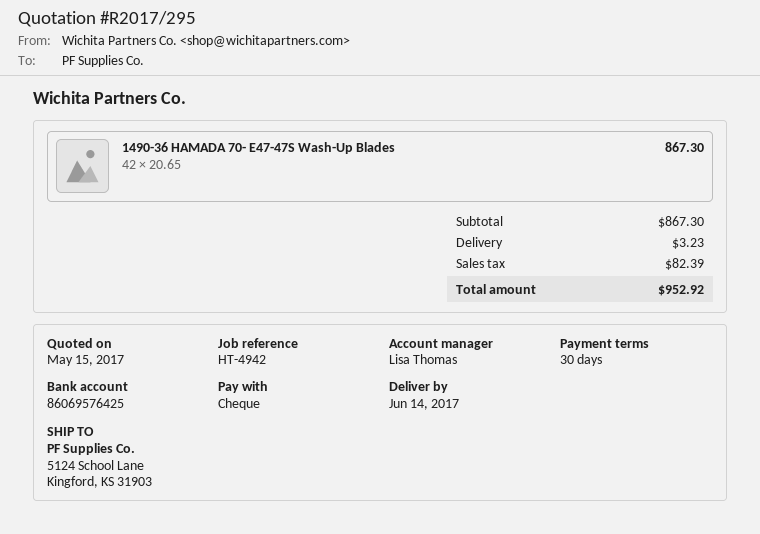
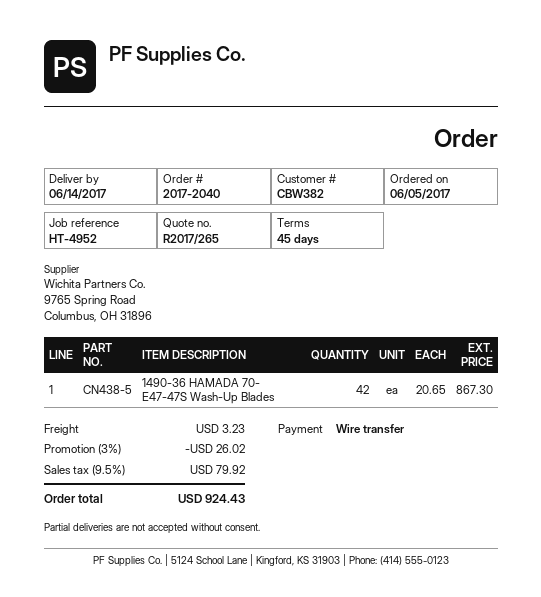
quote number: R2017/295 -> R2017/265
payment terms: 30 days -> 45 days
reference: HT-4942 -> HT-4952
payment method: cheque -> bank transfer
discount: none -> 3% = 26.02
tax: 82.39 -> 79.92
total: 952.92 -> 924.43

